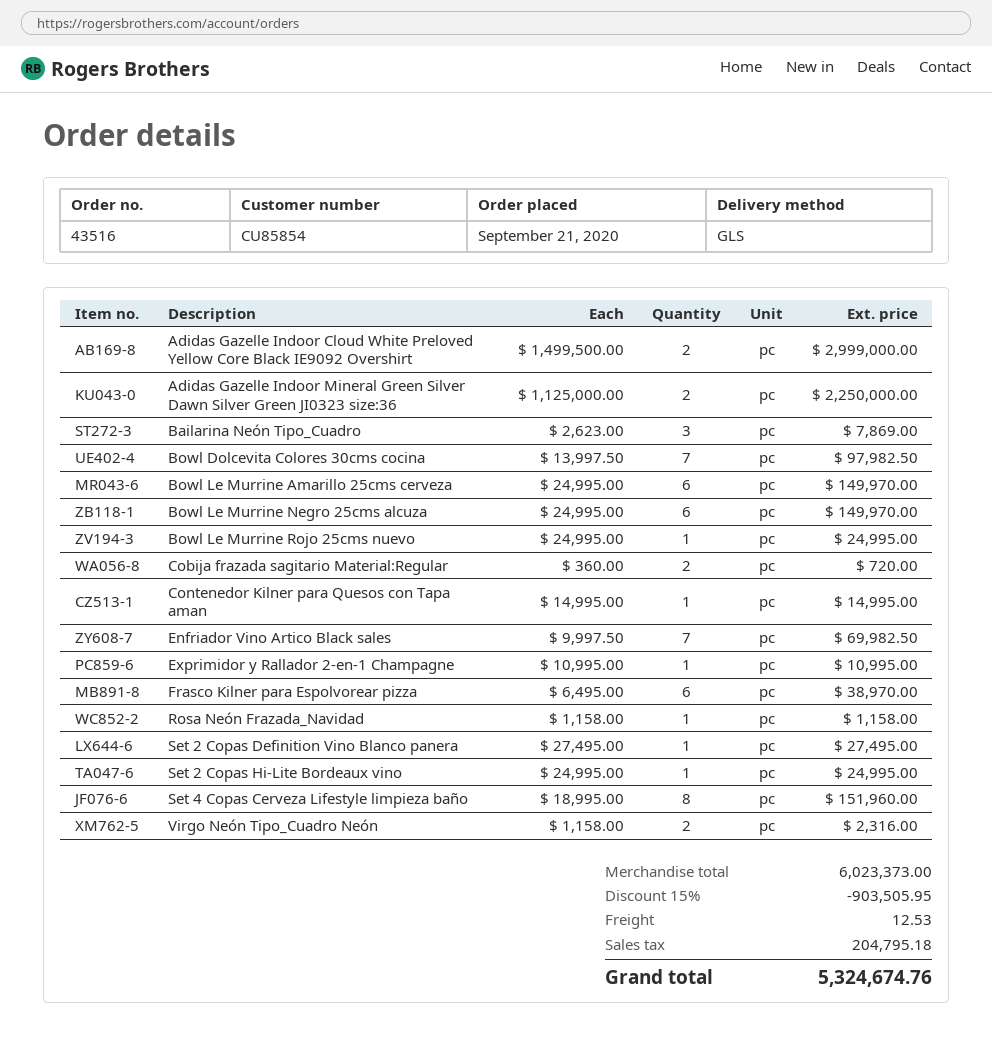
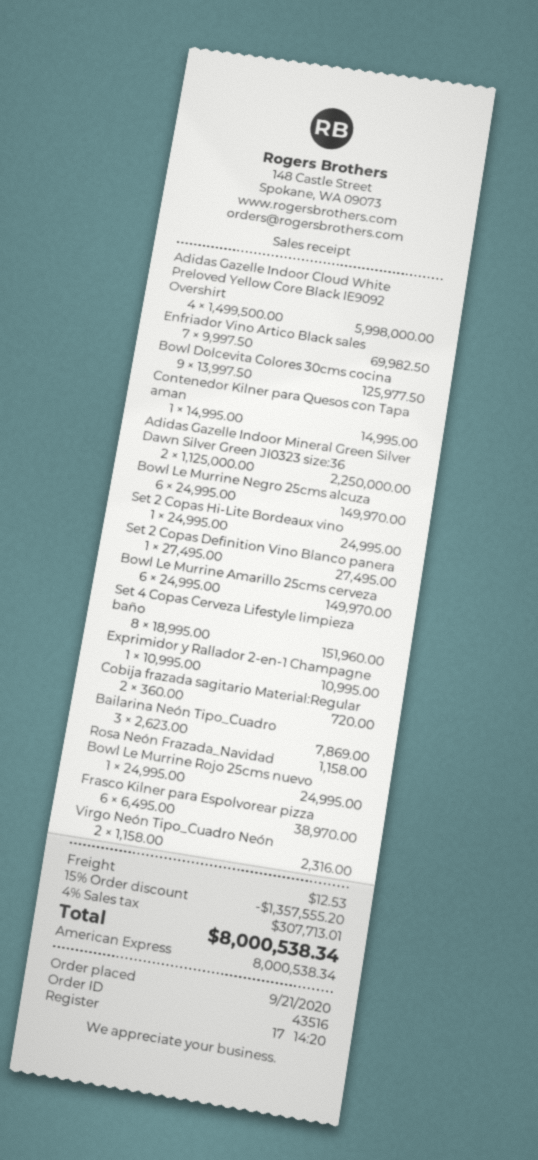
Adidas Gazelle Indoor Cloud White Preloved Yellow Core Black IE9092 Overshirt: 2 x 1499500.00 = 2999000.00 -> 4 x 1499500.00 = 5998000.00
Bowl Dolcevita Colores 30cms cocina: 7 x 13997.50 = 97982.50 -> 9 x 13997.50 = 125977.50
discount: 15% = 903505.95 -> 15% = 1357555.20
tax: 204795.18 -> 307713.01
total: 5324674.76 -> 8000538.34

